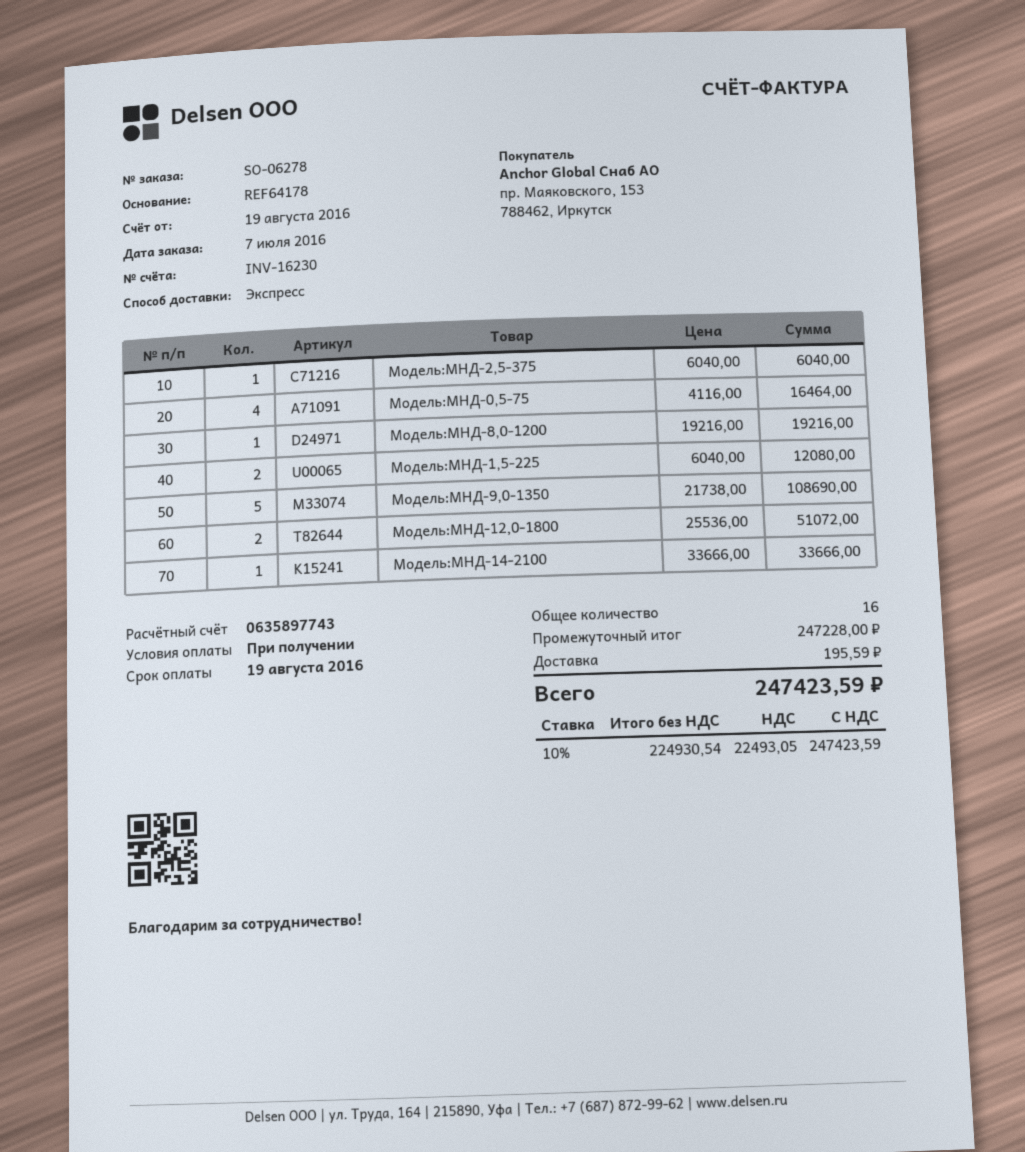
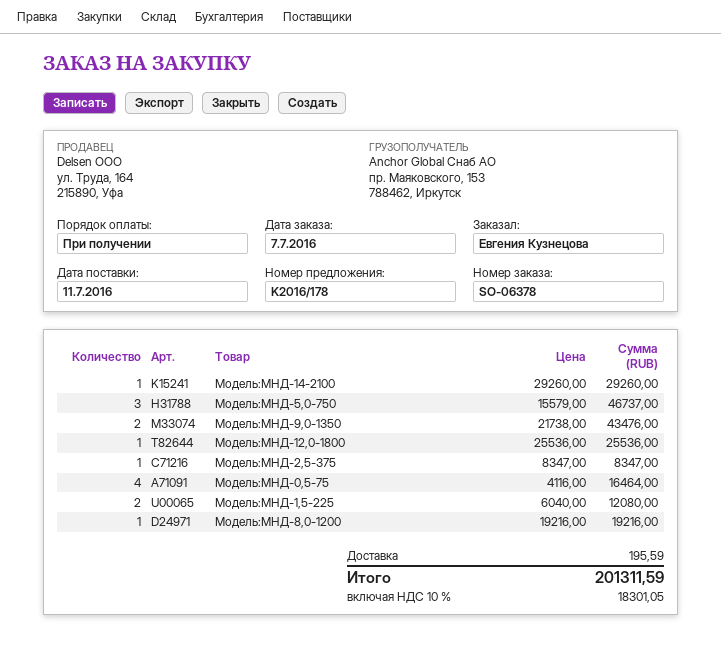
order number: SO-06278 -> SO-06378
Модель:МНД-2,5-375: 1 x 6040.00 = 6040.00 -> 1 x 8347.00 = 8347.00
Модель:МНД-9,0-1350: 5 x 21738.00 = 108690.00 -> 2 x 21738.00 = 43476.00
Модель:МНД-12,0-1800: 2 x 25536.00 = 51072.00 -> 1 x 25536.00 = 25536.00
Модель:МНД-14-2100: 1 x 33666.00 = 33666.00 -> 1 x 29260.00 = 29260.00
Модель:МНД-5,0-750: none -> 3 x 15579.00 = 46737.00
tax: 10% = 22493.05 -> 10% = 18301.05
total: 247423.59 -> 201311.59

